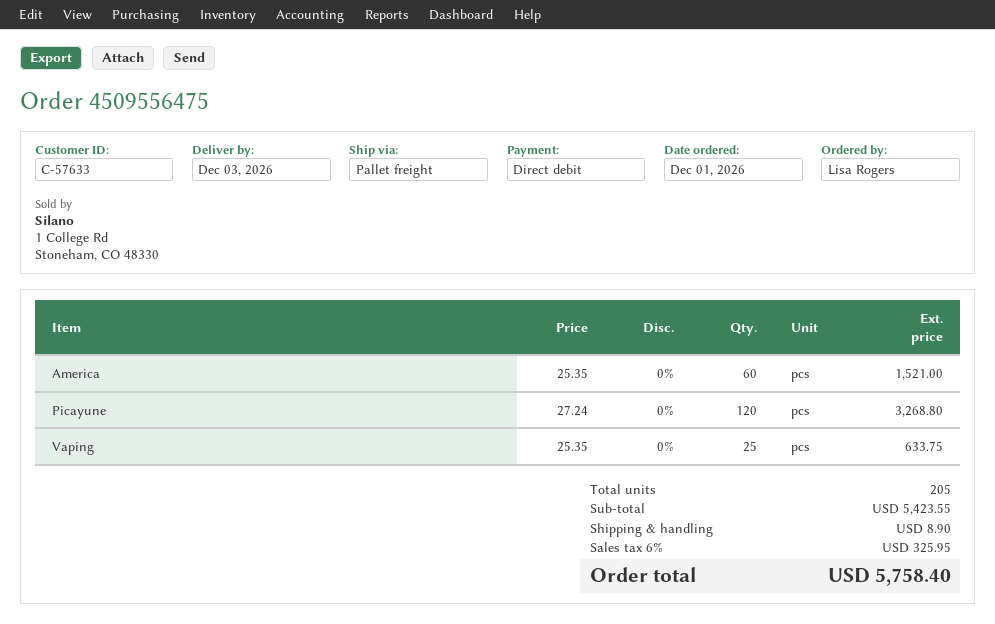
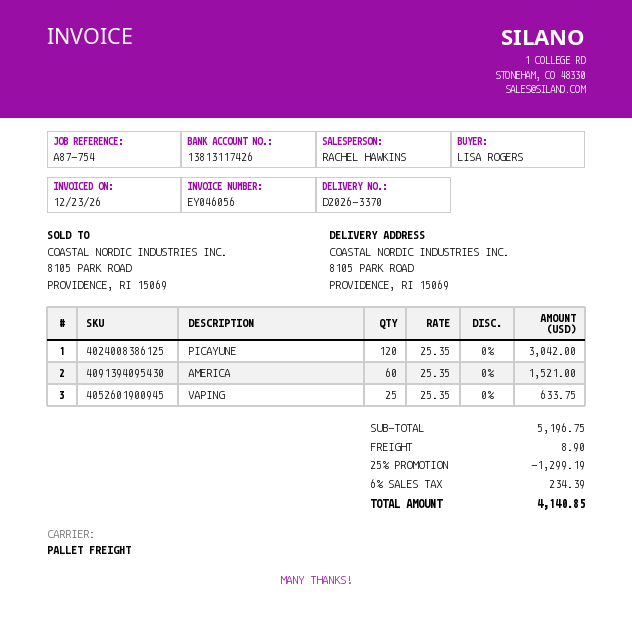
Picayune: 120 x 27.24 = 3268.80 -> 120 x 25.35 = 3042.00
subtotal: 5423.55 -> 5196.75
discount: none -> 25% = 1299.19
tax: 6% = 325.95 -> 6% = 234.39
total: 5758.40 -> 4140.85

